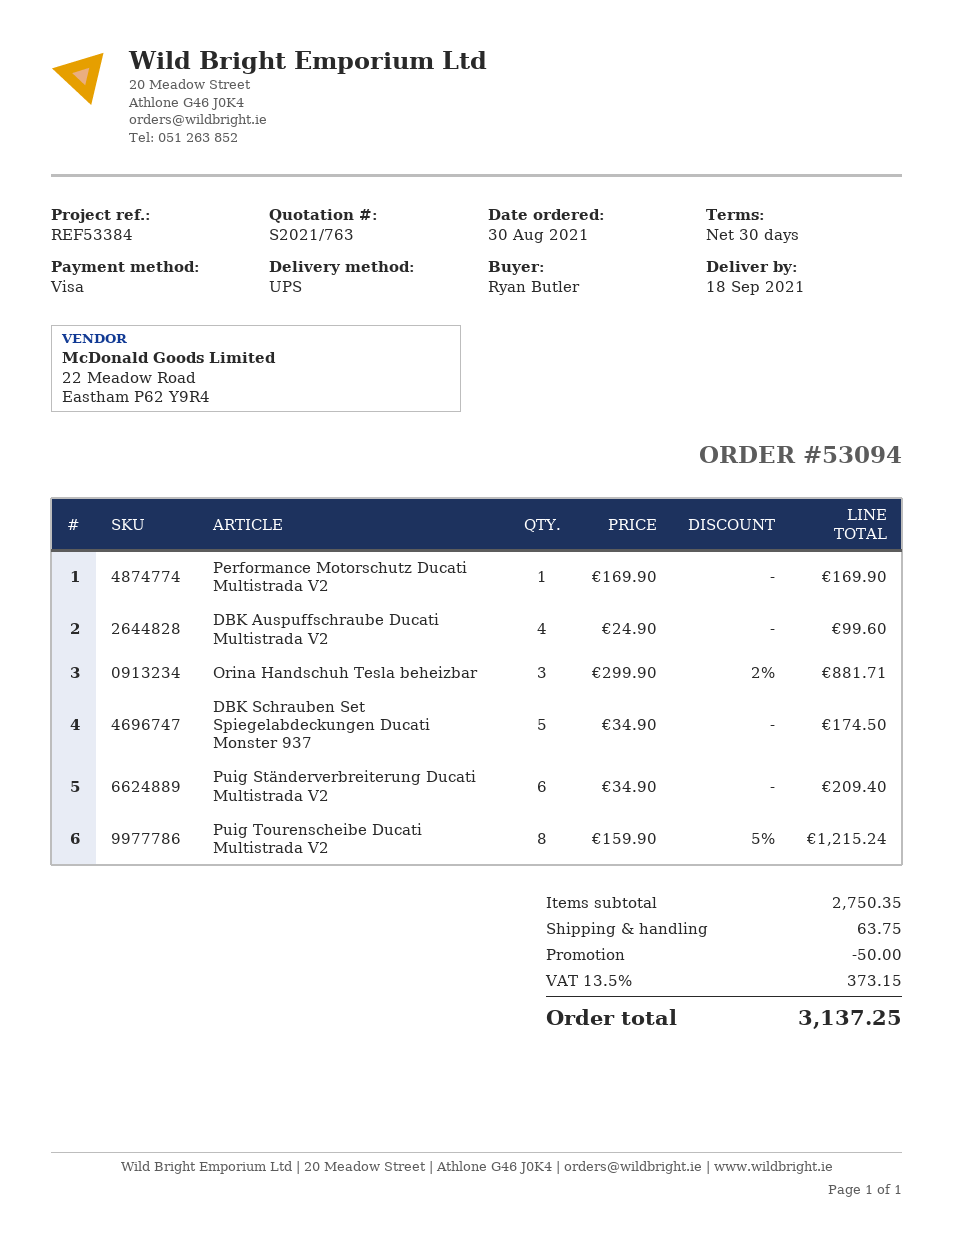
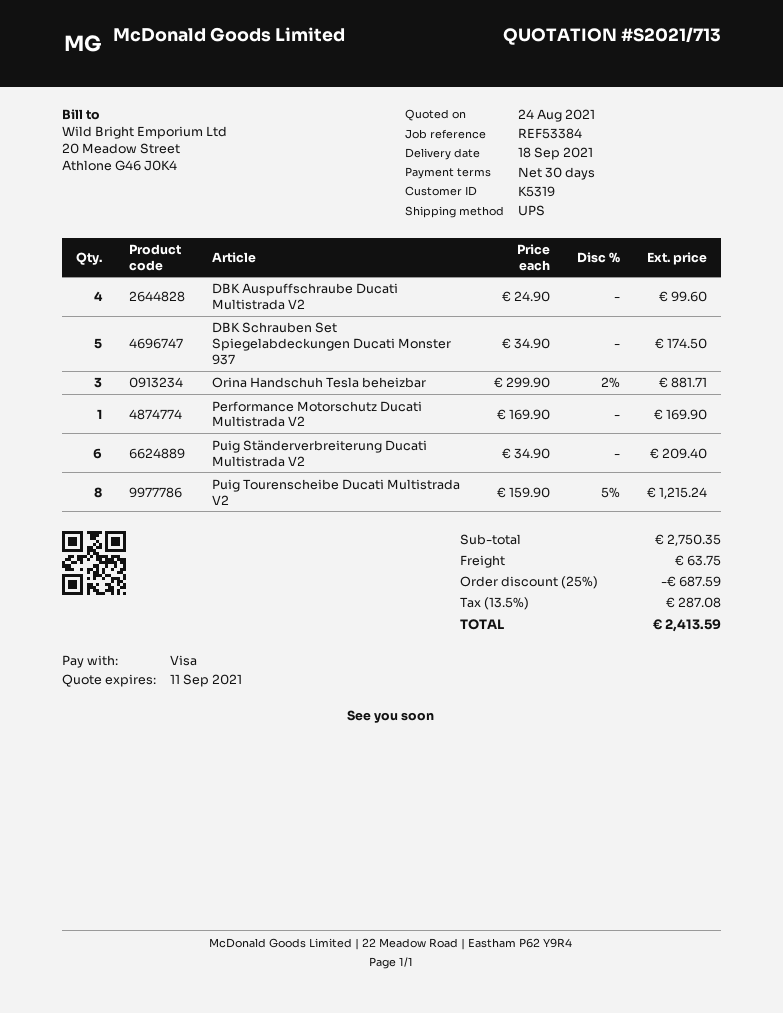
quote number: S2021/763 -> S2021/713
discount: 50.00 -> 687.59
tax: 13.5% = 373.15 -> 13.5% = 287.08
total: 3137.25 -> 2413.59

